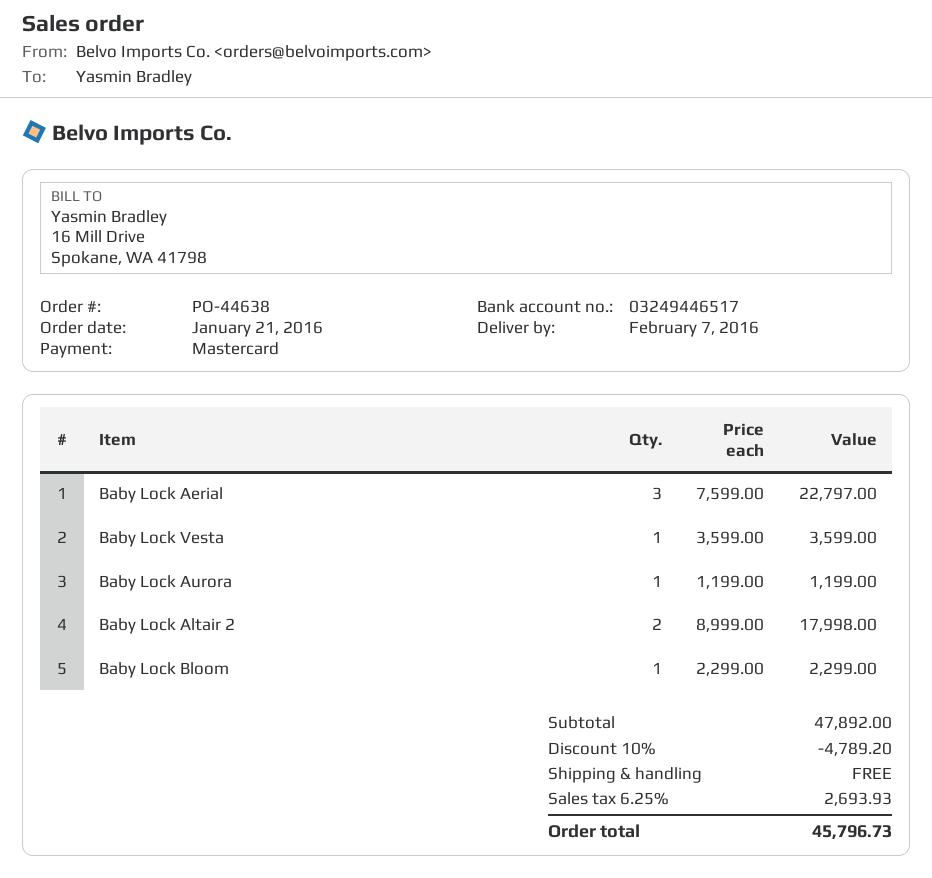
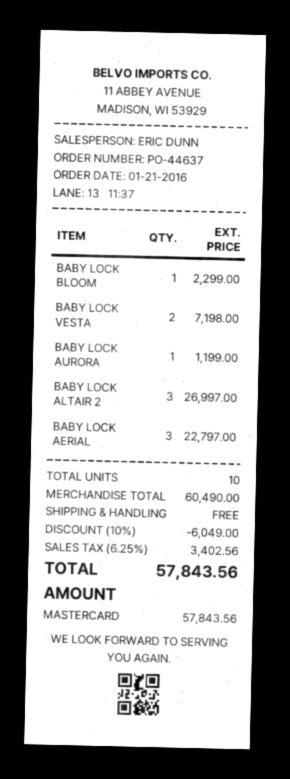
order number: PO-44638 -> PO-44637
Baby Lock Vesta: 1 for 3599.00 -> 2 for 7198.00
Baby Lock Altair 2: 2 for 17998.00 -> 3 for 26997.00
subtotal: 47892.00 -> 60490.00
discount: 10% = 4789.20 -> 10% = 6049.00
tax: 6.25% = 2693.93 -> 6.25% = 3402.56
total: 45796.73 -> 57843.56

